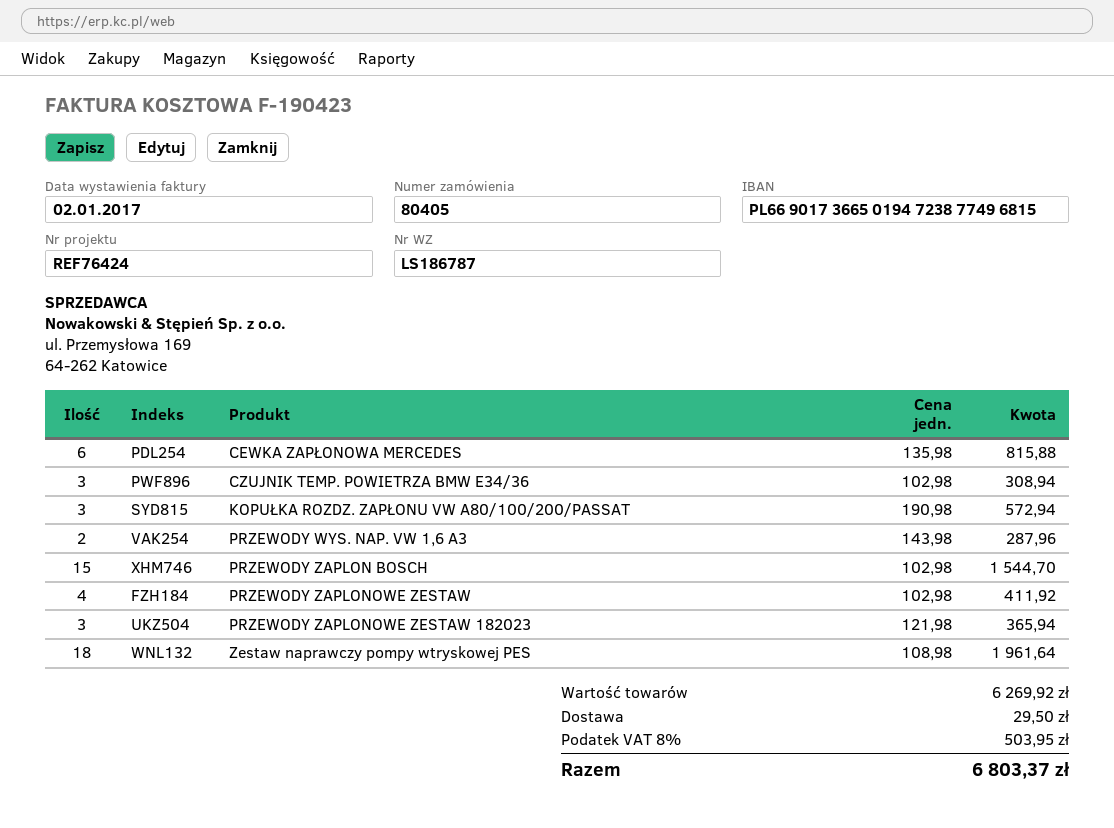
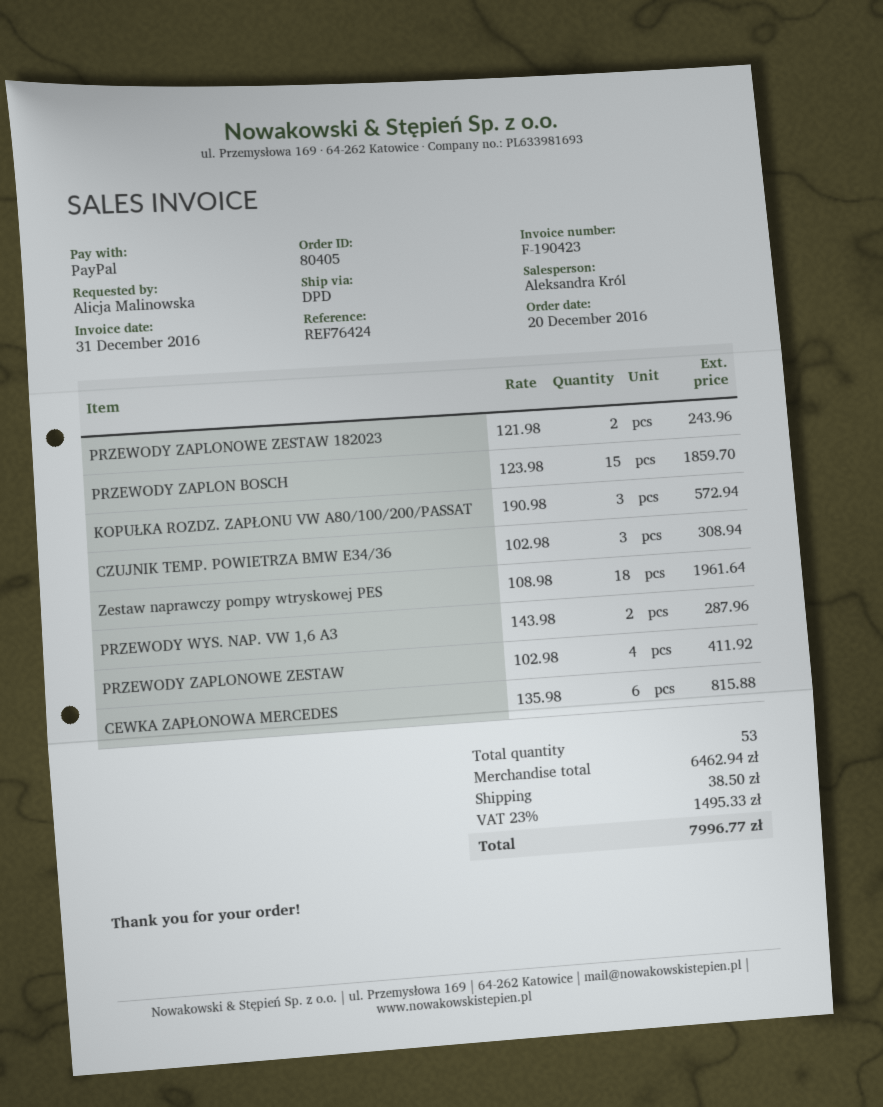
invoice date: 2017-01-02 -> 2016-12-31
PRZEWODY ZAPLON BOSCH: 15 x 102.98 = 1544.70 -> 15 x 123.98 = 1859.70
PRZEWODY ZAPLONOWE ZESTAW 182023: 3 x 121.98 = 365.94 -> 2 x 121.98 = 243.96
subtotal: 6269.92 -> 6462.94
shipping: 29.50 -> 38.50
tax: 8% = 503.95 -> 23% = 1495.33
total: 6803.37 -> 7996.77

